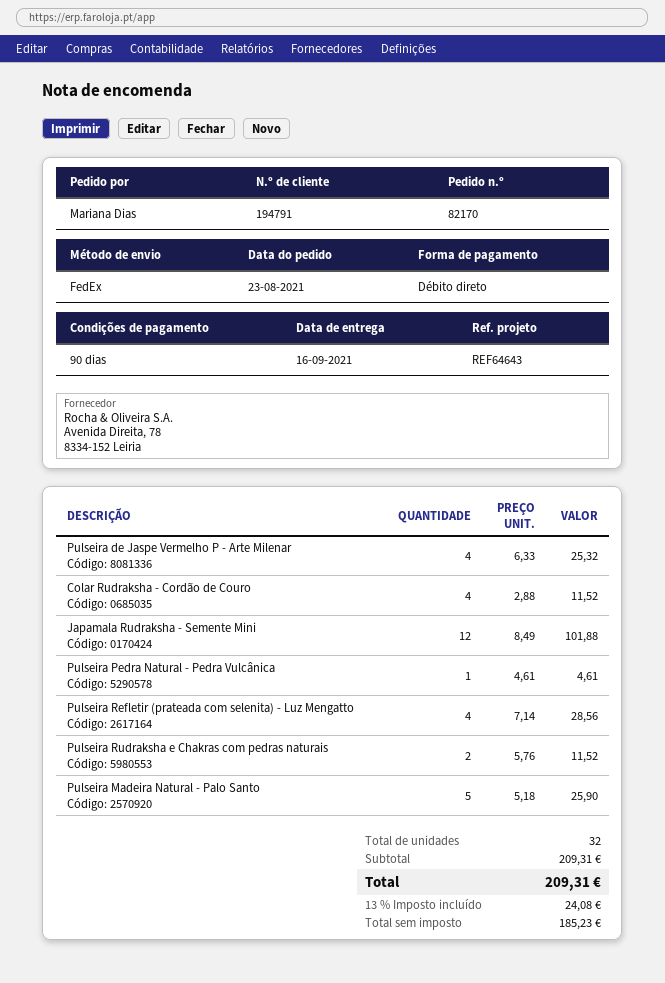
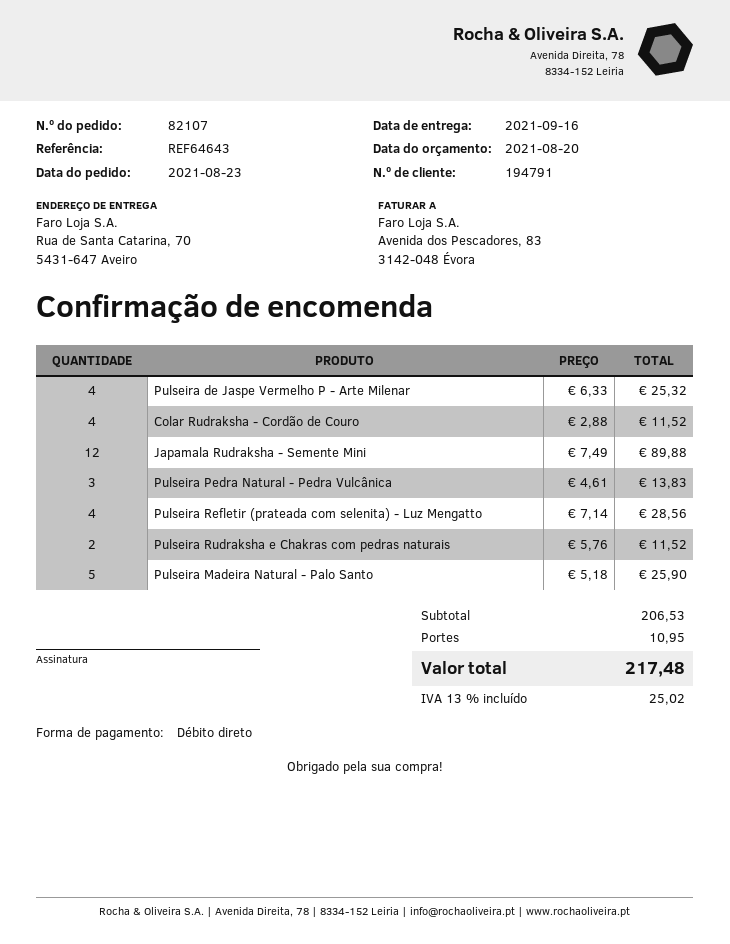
order number: 82170 -> 82107
Japamala Rudraksha - Semente Mini: 12 x 8.49 = 101.88 -> 12 x 7.49 = 89.88
Pulseira Pedra Natural - Pedra Vulcânica: 1 x 4.61 = 4.61 -> 3 x 4.61 = 13.83
subtotal: 209.31 -> 206.53
shipping: none -> 10.95
tax: 13% = 24.08 -> 13% = 25.02
total: 209.31 -> 217.48

